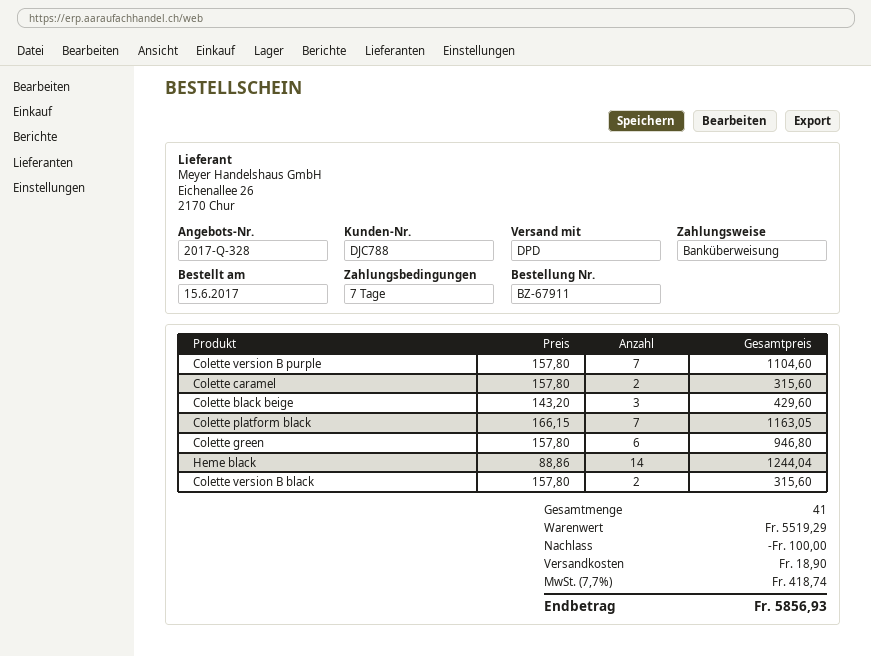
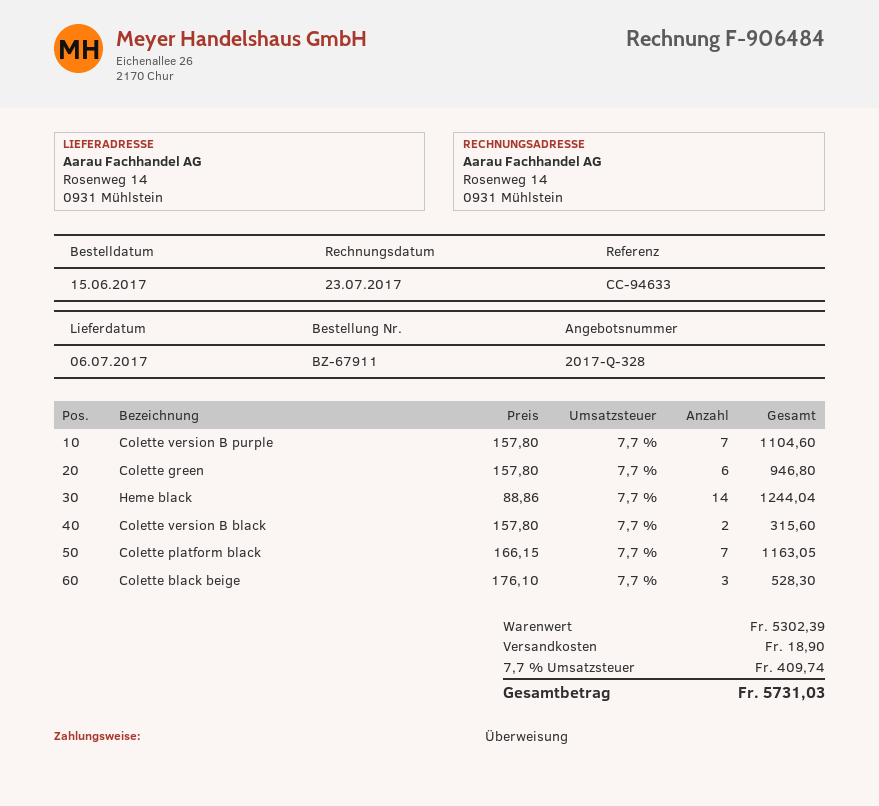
Colette caramel: 2 x 157.80 = 315.60 -> none
Colette black beige: 3 x 143.20 = 429.60 -> 3 x 176.10 = 528.30
subtotal: 5519.29 -> 5302.39
discount: 100.00 -> none
tax: 7.7% = 418.74 -> 7.7% = 409.74
total: 5856.93 -> 5731.03

